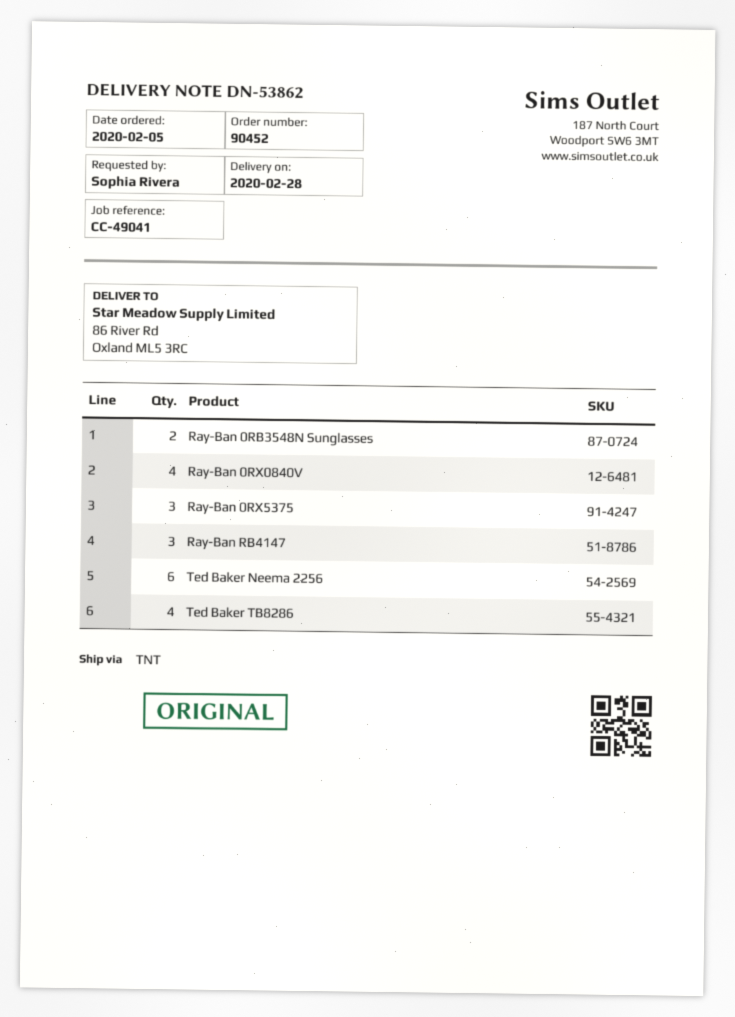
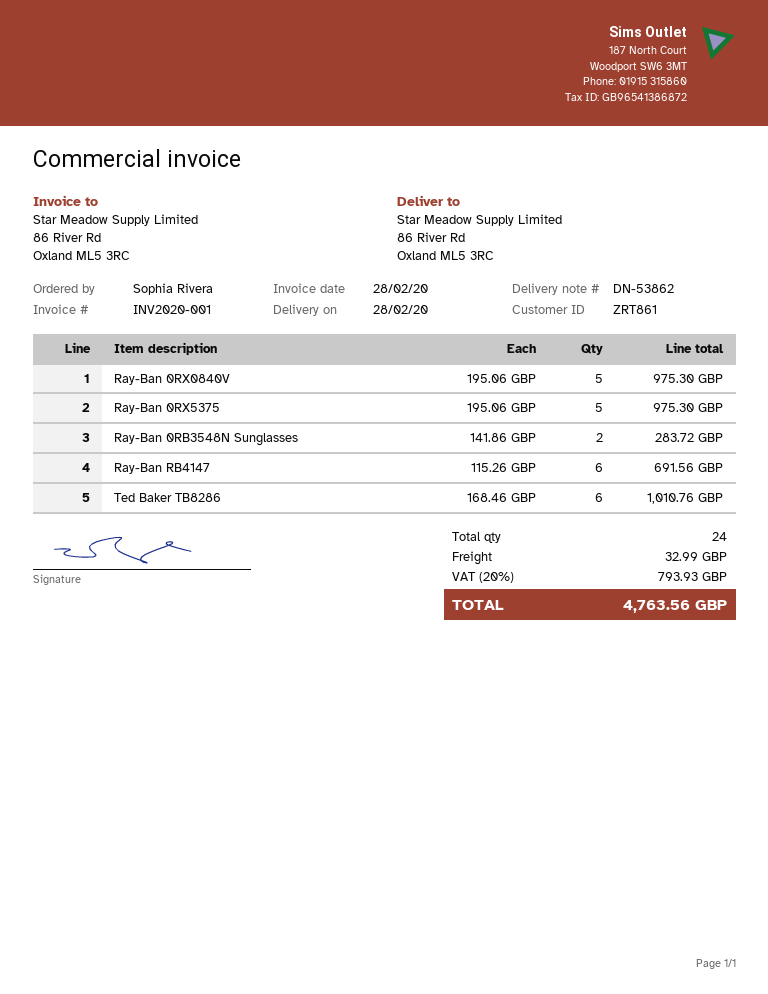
Ray-Ban 0RX0840V: 4 -> 5
Ray-Ban 0RX5375: 3 -> 5
Ray-Ban RB4147: 3 -> 6
Ted Baker Neema 2256: 6 -> none
Ted Baker TB8286: 4 -> 6

